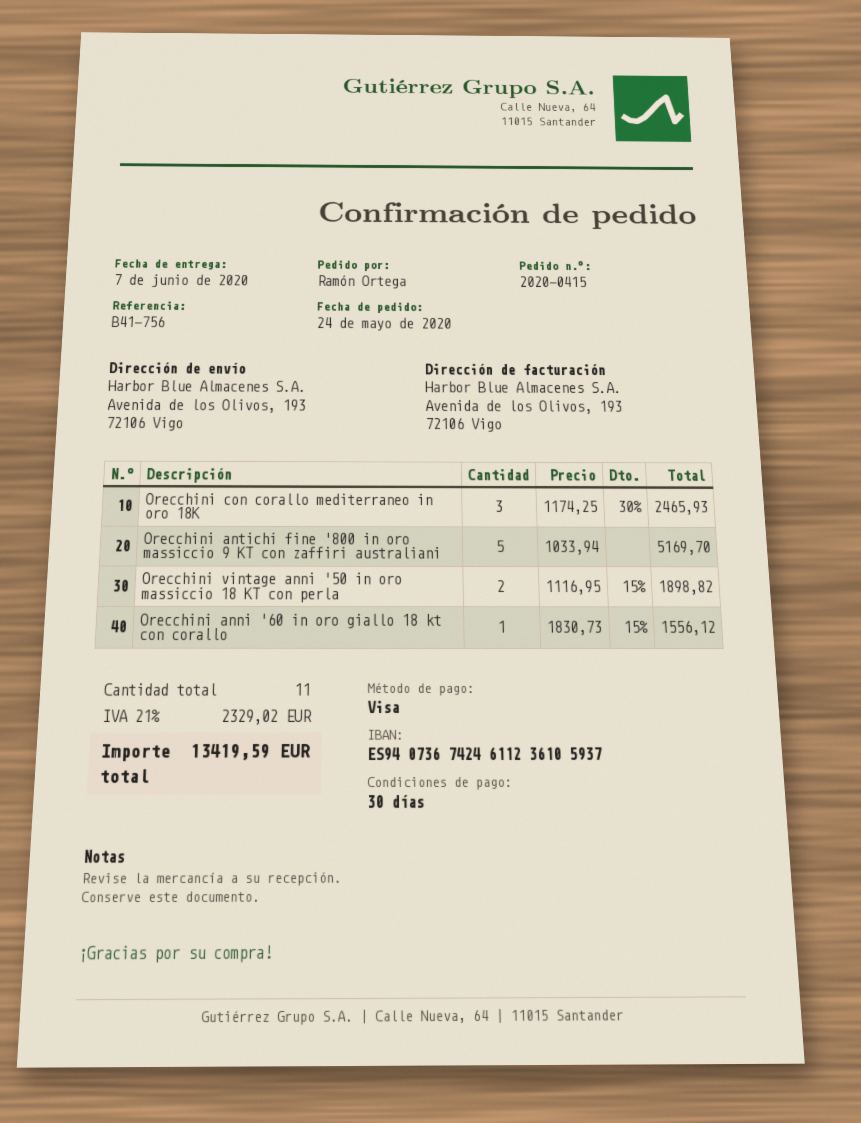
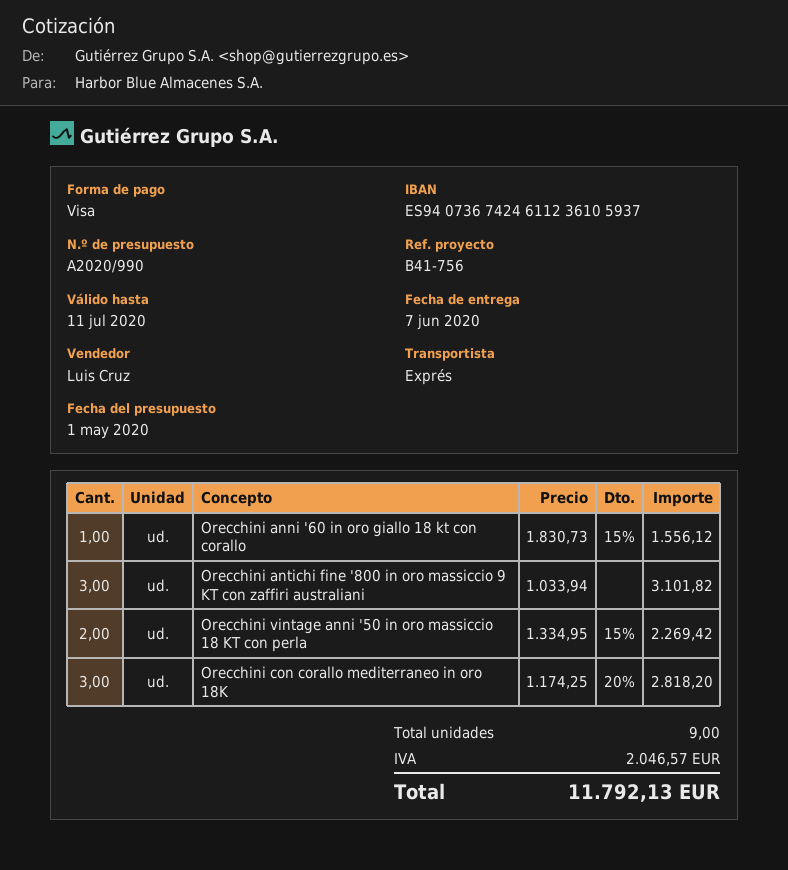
Orecchini con corallo mediterraneo in oro 18K: 3 x 1174.25 - 30% = 2465.93 -> 3 x 1174.25 - 20% = 2818.20
Orecchini antichi fine '800 in oro massiccio 9 KT con zaffiri australiani: 5 x 1033.94 = 5169.70 -> 3 x 1033.94 = 3101.82
Orecchini vintage anni '50 in oro massiccio 18 KT con perla: 2 x 1116.95 - 15% = 1898.82 -> 2 x 1334.95 - 15% = 2269.42
total quantity: 11 -> 9
tax: 2329.02 -> 2046.57
total: 13419.59 -> 11792.13

